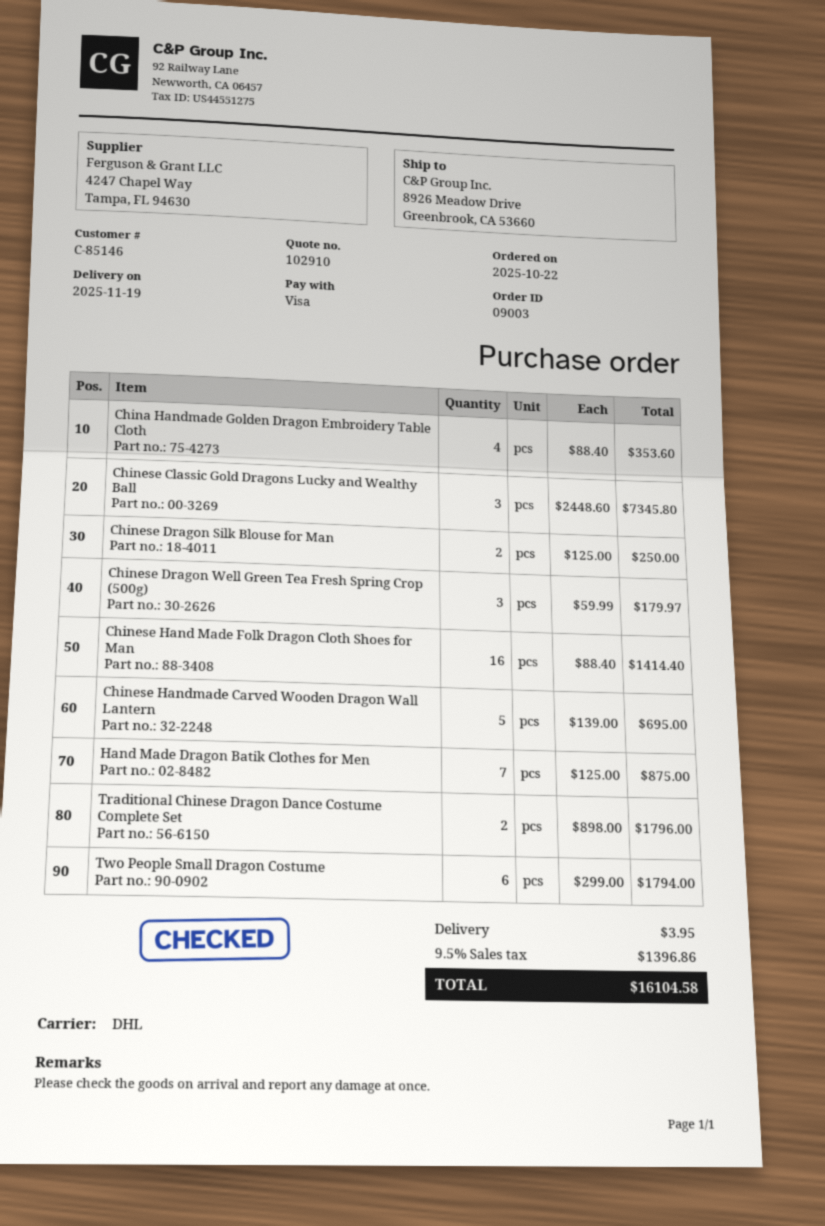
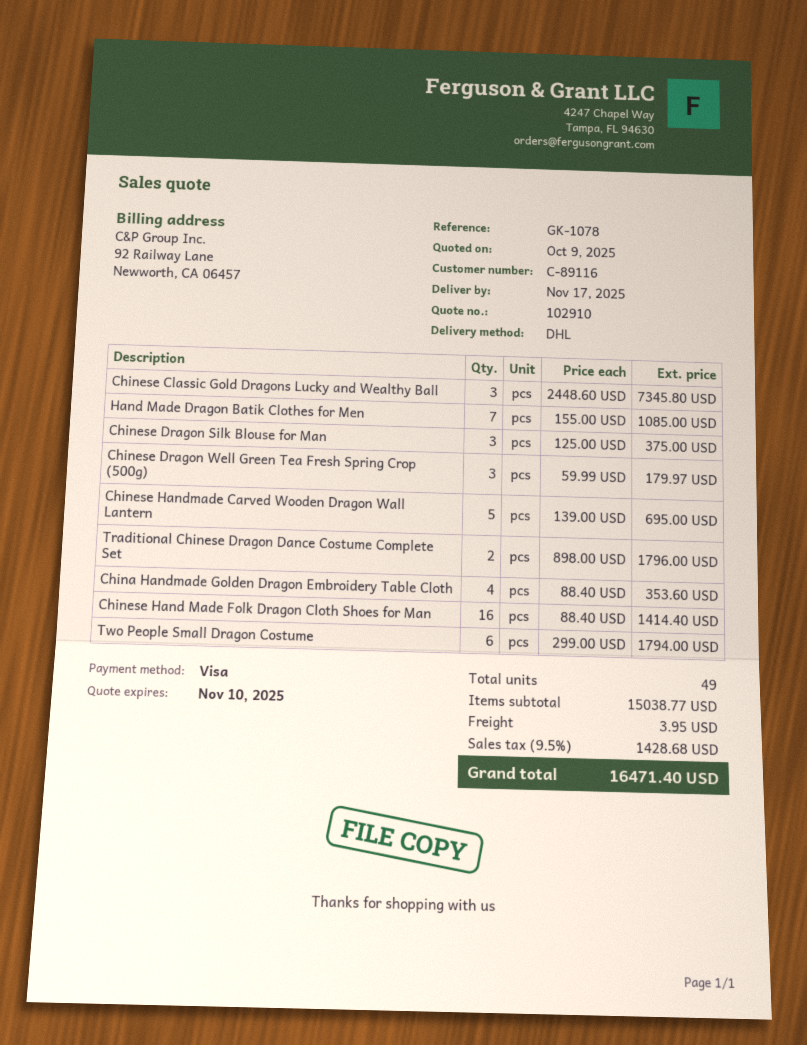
delivery date: 2025-11-19 -> 2025-11-17
customer number: C-85146 -> C-89116
Chinese Dragon Silk Blouse for Man: 2 x 125.00 = 250.00 -> 3 x 125.00 = 375.00
Hand Made Dragon Batik Clothes for Men: 7 x 125.00 = 875.00 -> 7 x 155.00 = 1085.00
tax: 9.5% = 1396.86 -> 9.5% = 1428.68
total: 16104.58 -> 16471.40

